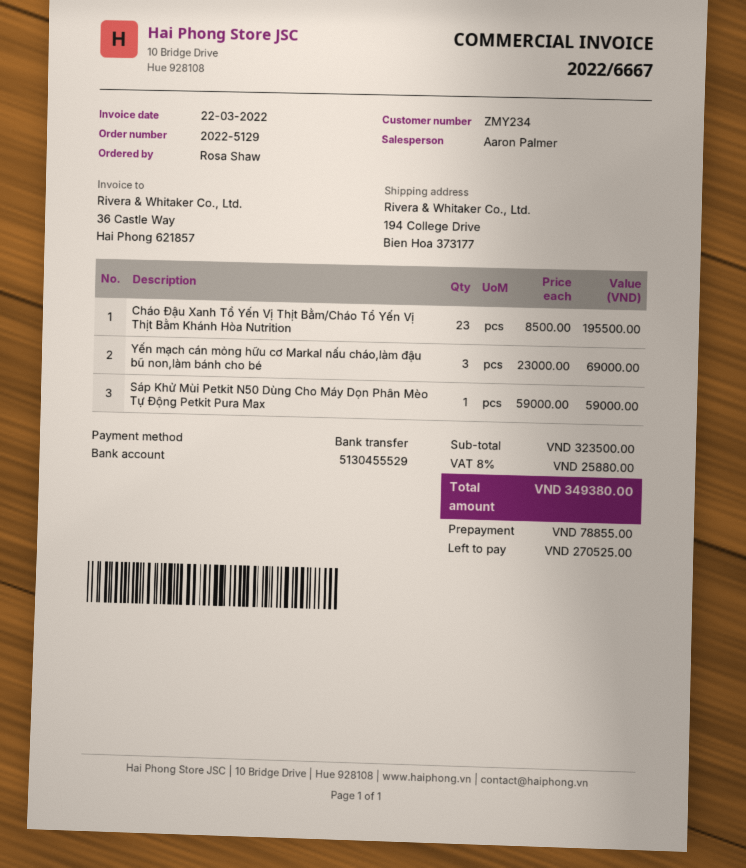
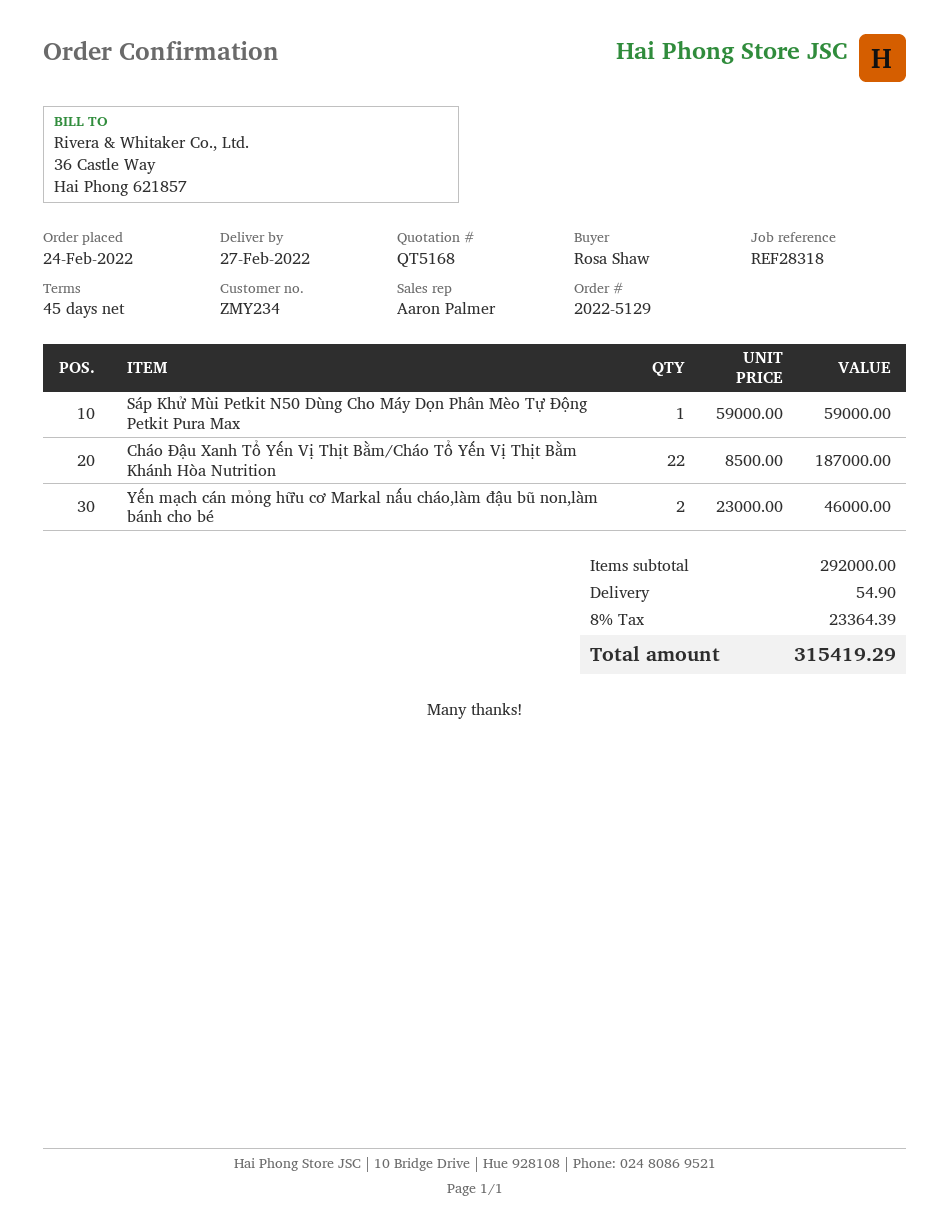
Cháo Đậu Xanh Tổ Yến Vị Thịt Bằm/Cháo Tổ Yến Vị Thịt Bằm Khánh Hòa Nutrition: 23 x 8500.00 = 195500.00 -> 22 x 8500.00 = 187000.00
Yến mạch cán mỏng hữu cơ Markal nấu cháo,làm đậu bũ non,làm bánh cho bé: 3 x 23000.00 = 69000.00 -> 2 x 23000.00 = 46000.00
subtotal: 323500.00 -> 292000.00
shipping: none -> 54.90
tax: 8% = 25880.00 -> 8% = 23364.39
total: 349380.00 -> 315419.29

